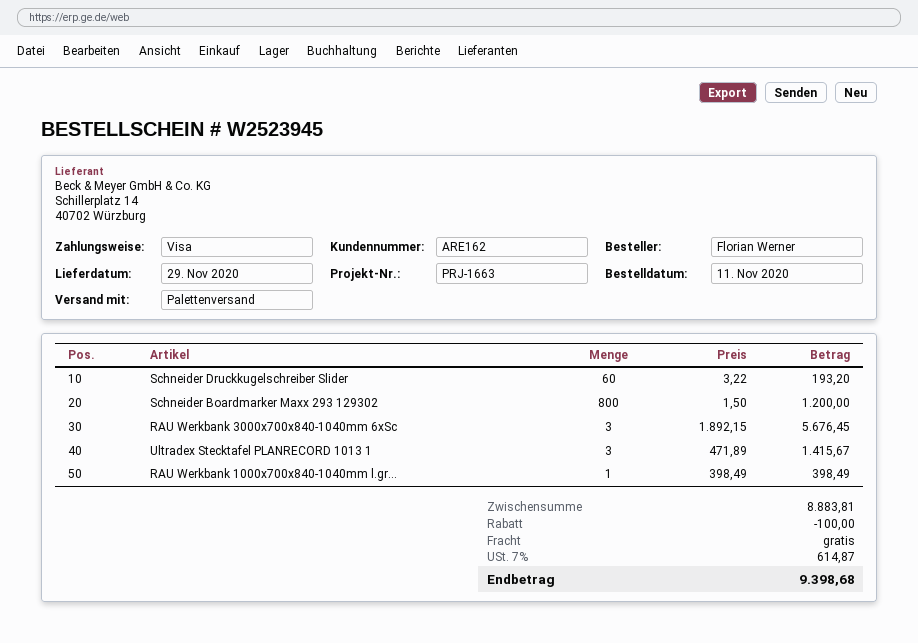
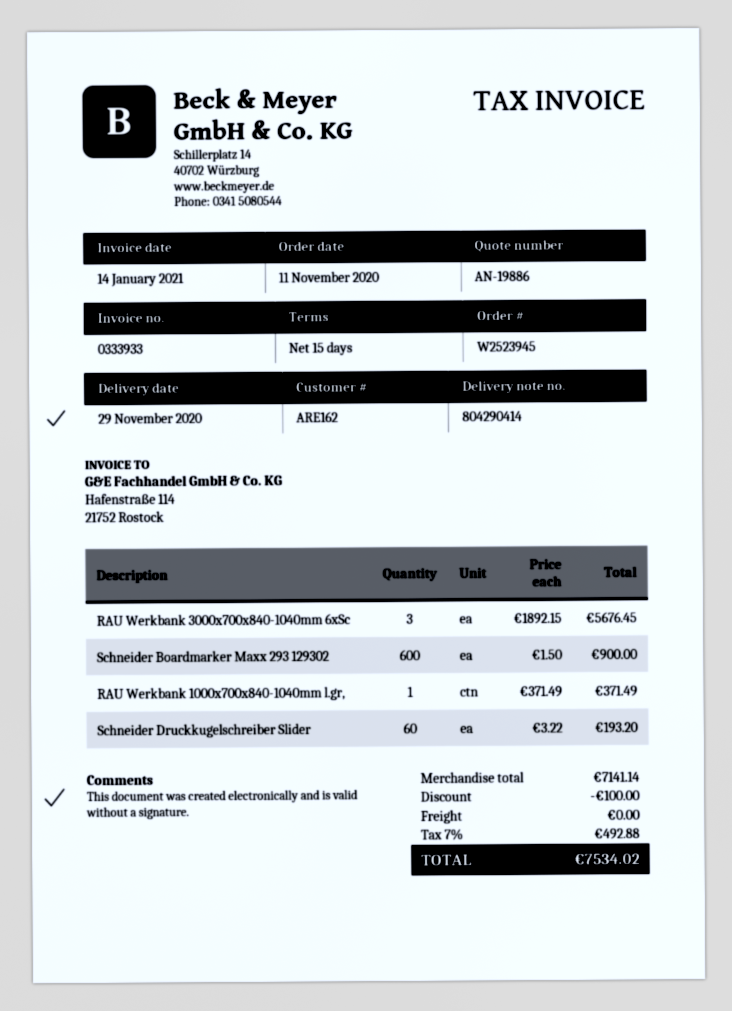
Schneider Boardmarker Maxx 293 129302: 800 x 1.50 = 1200.00 -> 600 x 1.50 = 900.00
Ultradex Stecktafel PLANRECORD 1013 1: 3 x 471.89 = 1415.67 -> none
RAU Werkbank 1000x700x840-1040mm l.gr...: 1 x 398.49 = 398.49 -> 1 x 371.49 = 371.49
subtotal: 8883.81 -> 7141.14
tax: 7% = 614.87 -> 7% = 492.88
total: 9398.68 -> 7534.02

